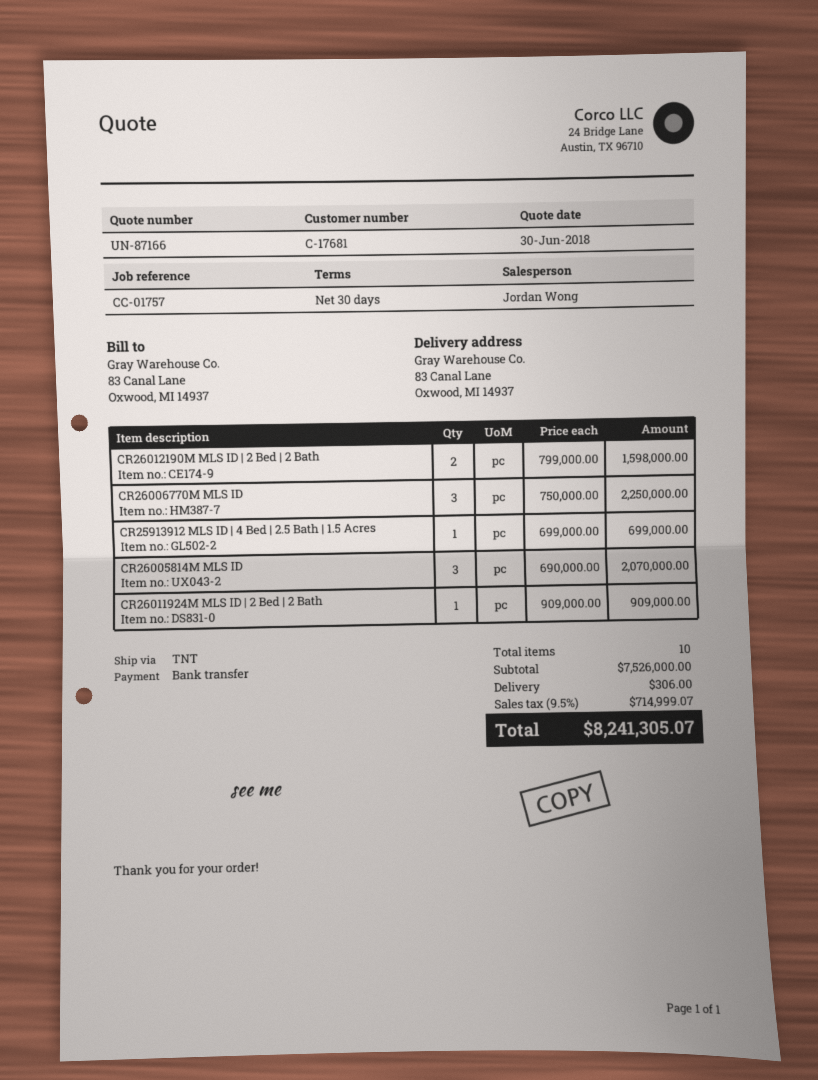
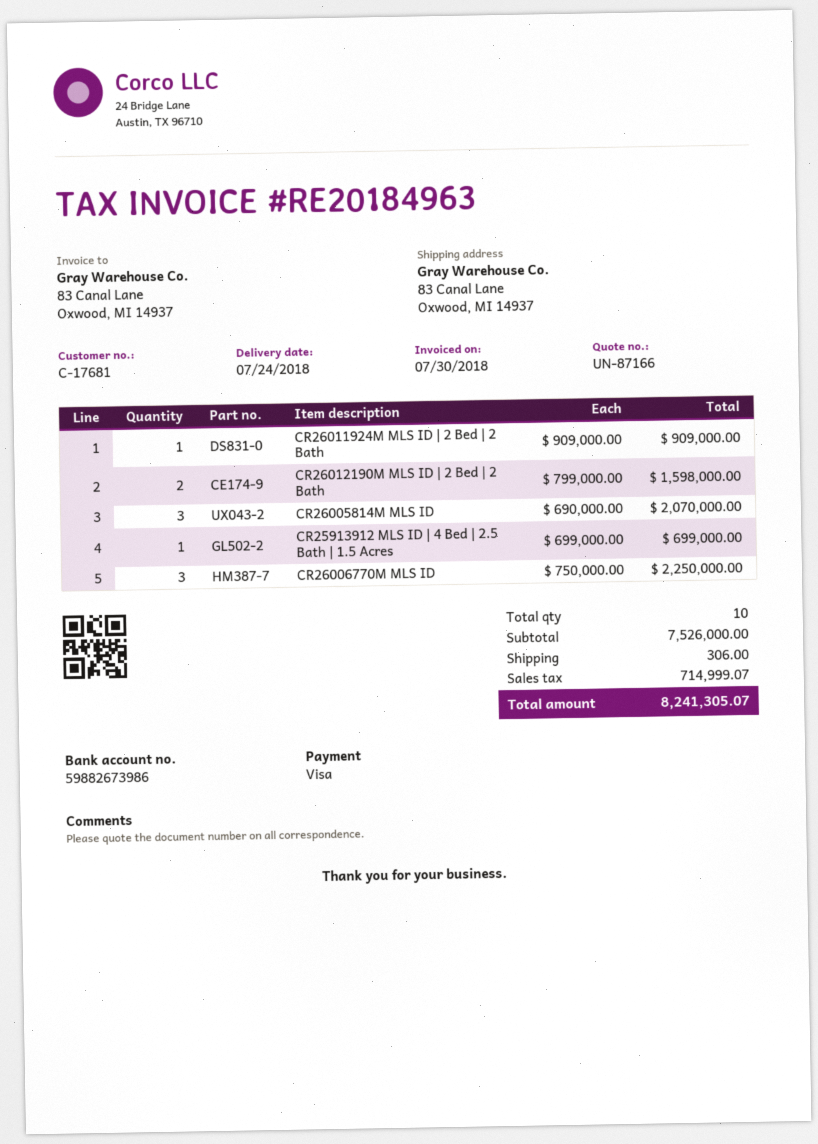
payment method: bank transfer -> Visa

